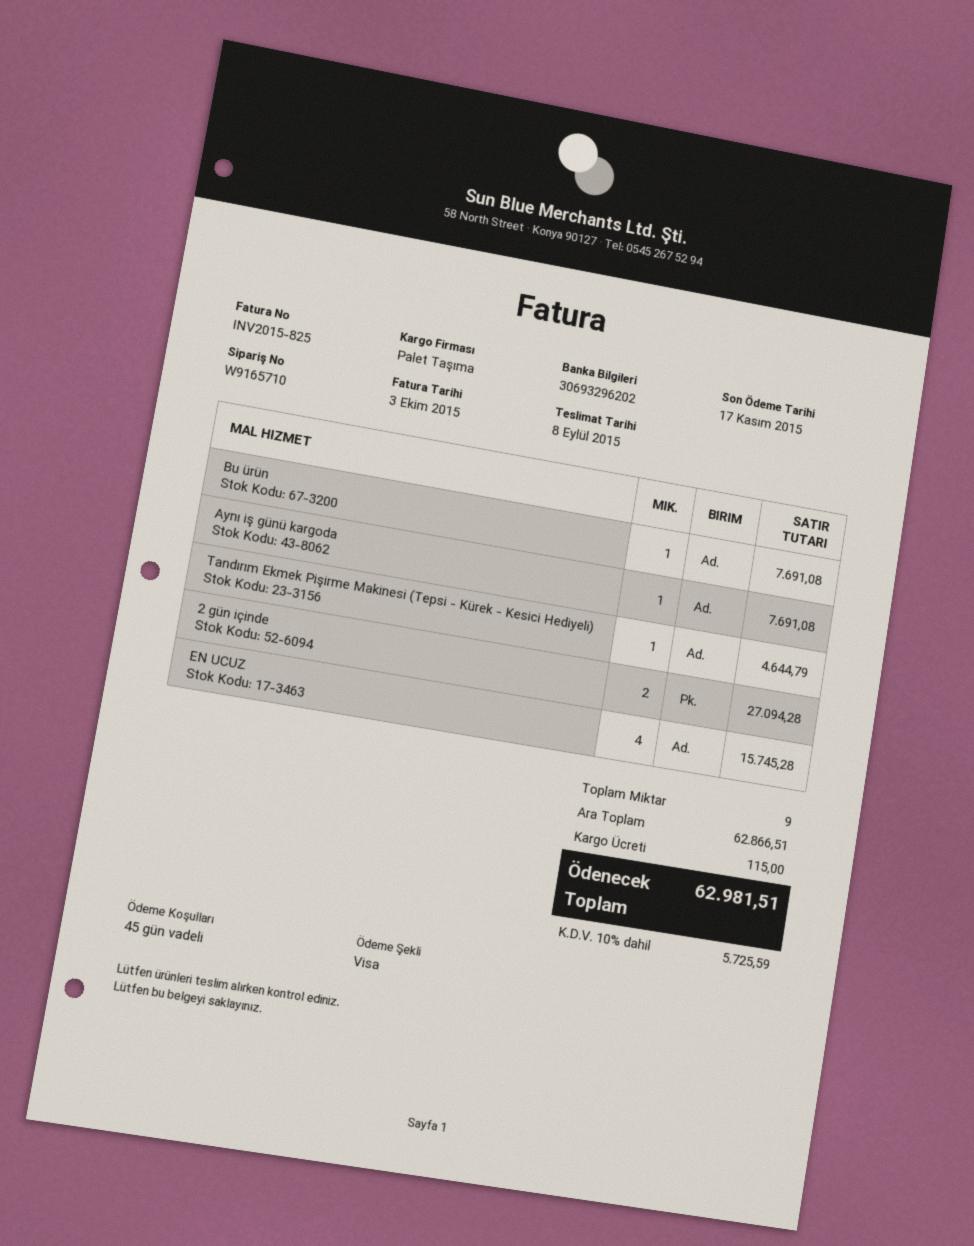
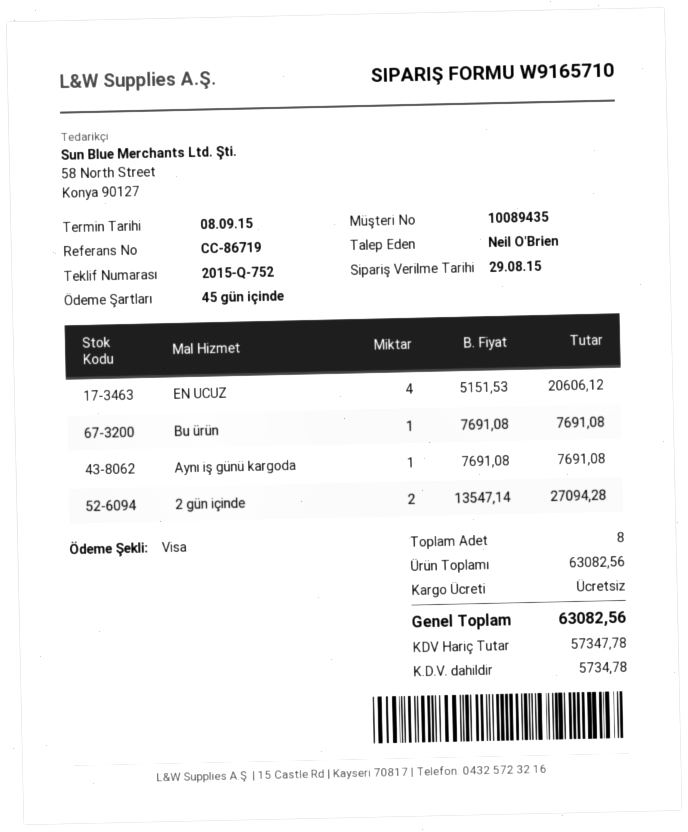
Tandırım Ekmek Pişirme Makinesi (Tepsi - Kürek - Kesici Hediyeli): 1 for 4644.79 -> none
EN UCUZ: 4 for 15745.28 -> 4 for 20606.12
total quantity: 9 -> 8
subtotal: 62866.51 -> 63082.56
shipping: 115.00 -> 0.00
tax: 5725.59 -> 5734.78
total: 62981.51 -> 63082.56

